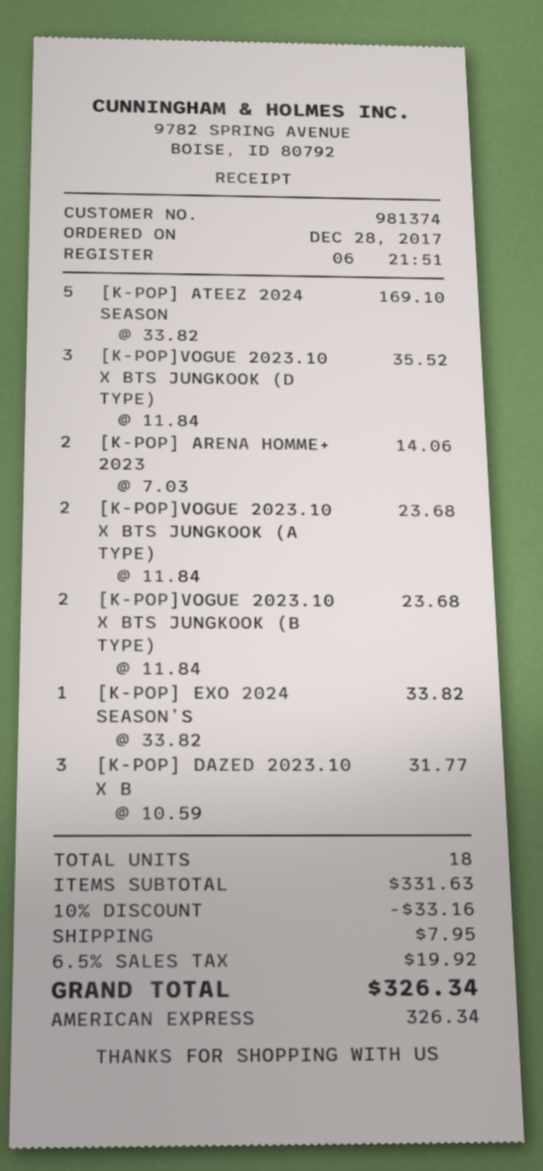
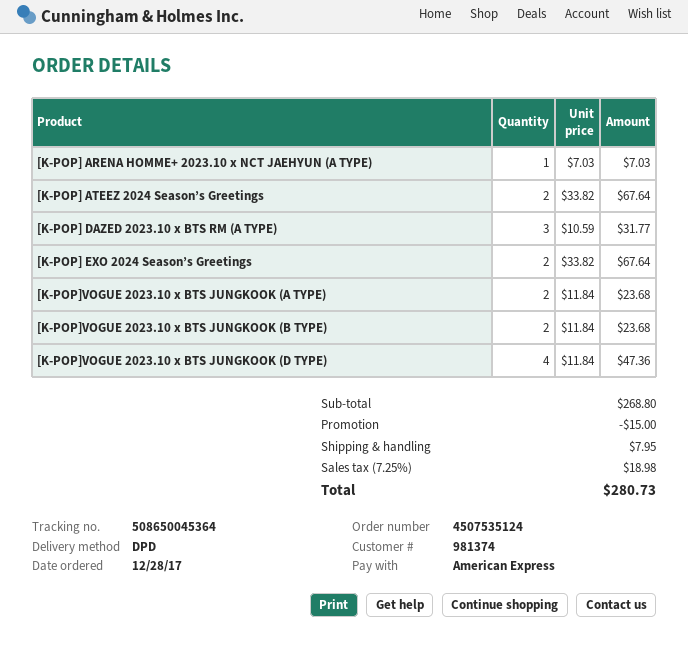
[K-POP] ATEEZ 2024 SEASON: 5 x 33.82 = 169.10 -> 2 x 33.82 = 67.64
[K-POP]VOGUE 2023.10 X BTS JUNGKOOK (D TYPE): 3 x 11.84 = 35.52 -> 4 x 11.84 = 47.36
[K-POP] ARENA HOMME+ 2023: 2 x 7.03 = 14.06 -> 1 x 7.03 = 7.03
[K-POP] EXO 2024 SEASON’S: 1 x 33.82 = 33.82 -> 2 x 33.82 = 67.64
subtotal: 331.63 -> 268.80
discount: 33.16 -> 15.00
tax: 6.5% = 19.92 -> 7.25% = 18.98
total: 326.34 -> 280.73

